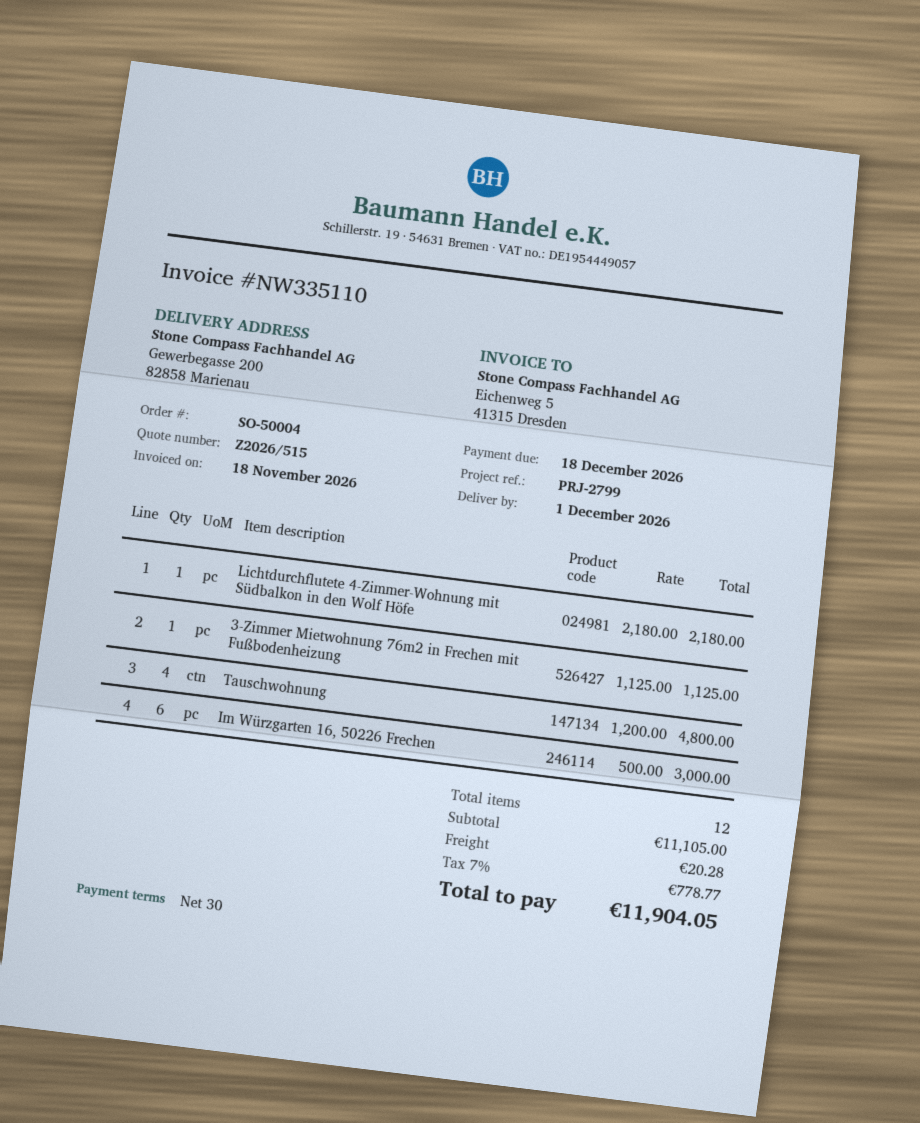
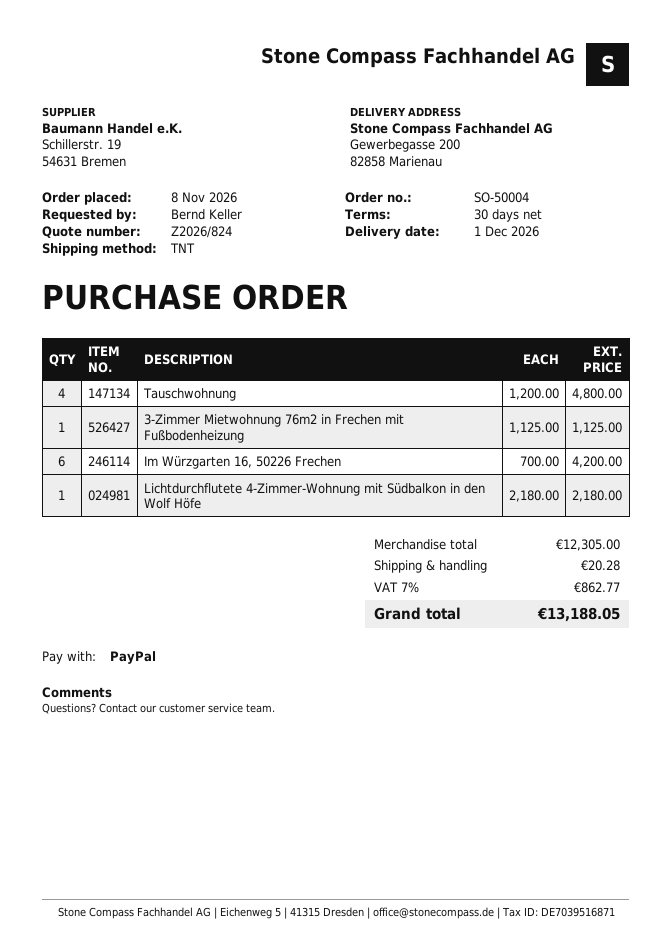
quote number: Z2026/515 -> Z2026/824
Im Würzgarten 16, 50226 Frechen: 6 x 500.00 = 3000.00 -> 6 x 700.00 = 4200.00
subtotal: 11105.00 -> 12305.00
tax: 7% = 778.77 -> 7% = 862.77
total: 11904.05 -> 13188.05

